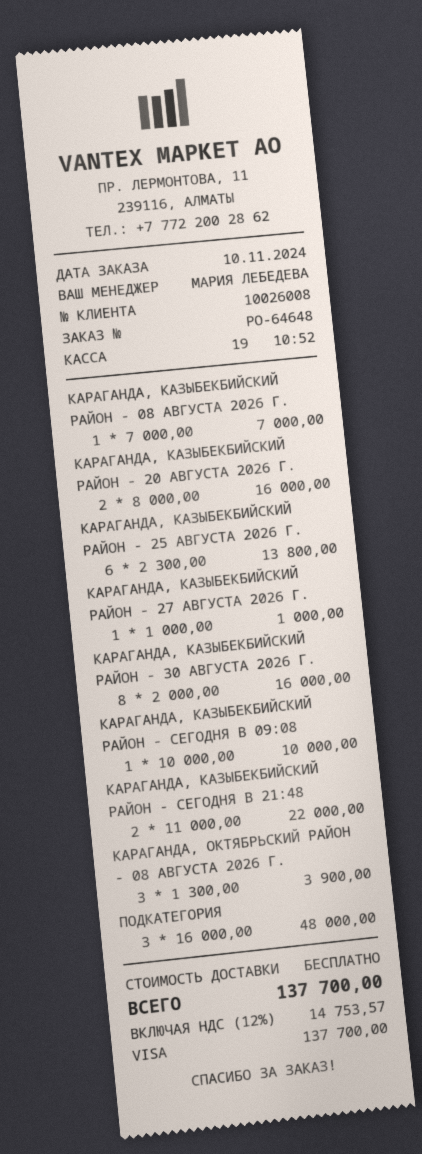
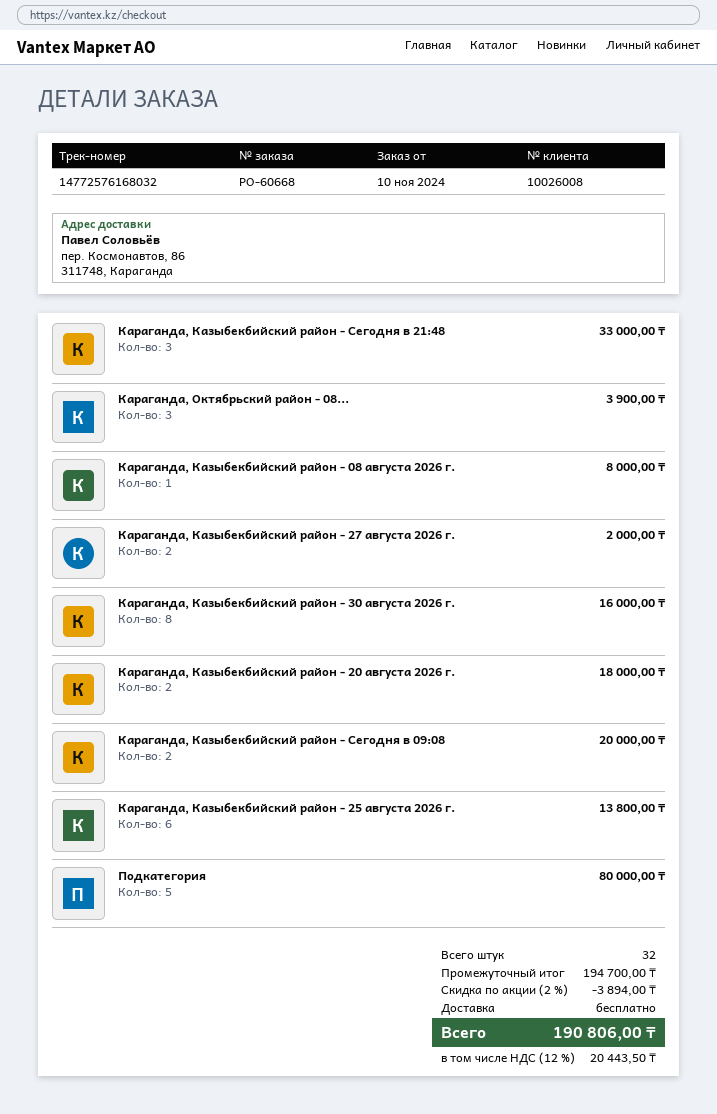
order number: PO-64648 -> PO-60668
КАРАГАНДА, КАЗЫБЕКБИЙСКИЙ РАЙОН - 08 АВГУСТА 2026 Г.: 1 for 7000.00 -> 1 for 8000.00
КАРАГАНДА, КАЗЫБЕКБИЙСКИЙ РАЙОН - 20 АВГУСТА 2026 Г.: 2 for 16000.00 -> 2 for 18000.00
КАРАГАНДА, КАЗЫБЕКБИЙСКИЙ РАЙОН - 27 АВГУСТА 2026 Г.: 1 for 1000.00 -> 2 for 2000.00
КАРАГАНДА, КАЗЫБЕКБИЙСКИЙ РАЙОН - СЕГОДНЯ В 09:08: 1 for 10000.00 -> 2 for 20000.00
КАРАГАНДА, КАЗЫБЕКБИЙСКИЙ РАЙОН - СЕГОДНЯ В 21:48: 2 for 22000.00 -> 3 for 33000.00
ПОДКАТЕГОРИЯ: 3 for 48000.00 -> 5 for 80000.00
discount: none -> 2% = 3894.00
tax: 12% = 14753.57 -> 12% = 20443.50
total: 137700.00 -> 190806.00

